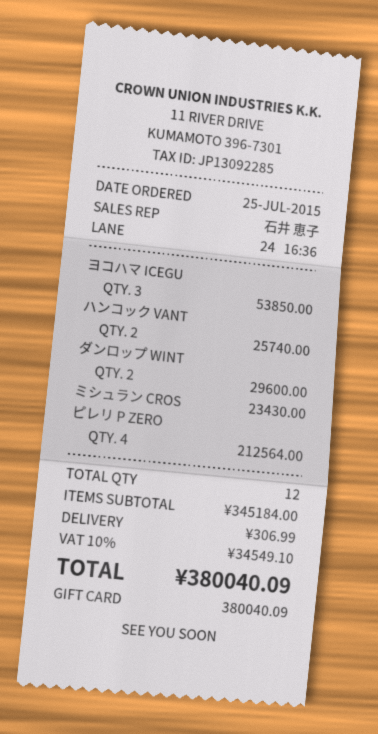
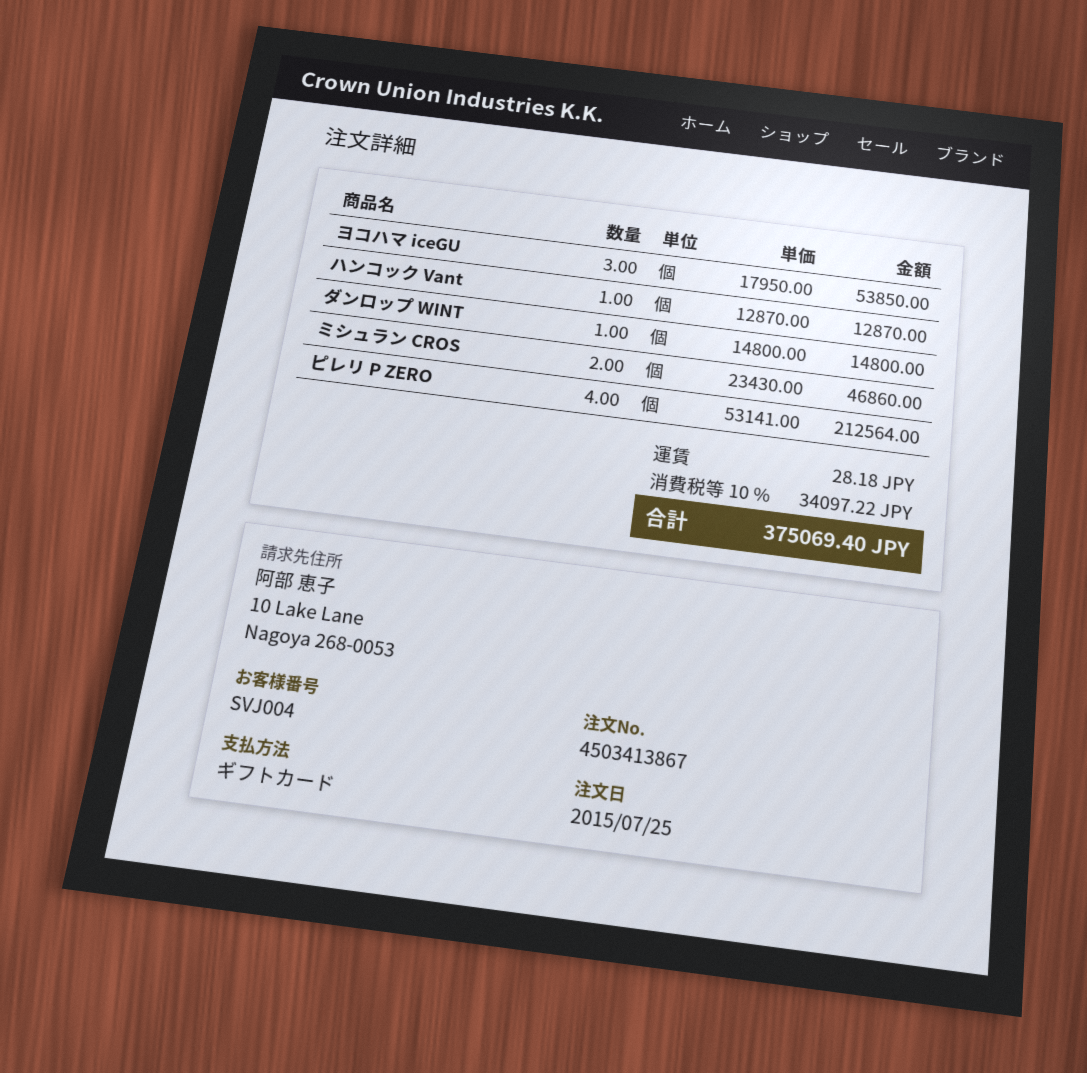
ハンコック VANT: 2 for 25740.00 -> 1 for 12870.00
ダンロップ WINT: 2 for 29600.00 -> 1 for 14800.00
ミシュラン CROS: 1 for 23430.00 -> 2 for 46860.00
shipping: 306.99 -> 28.18
tax: 10% = 34549.10 -> 10% = 34097.22
total: 380040.09 -> 375069.40

